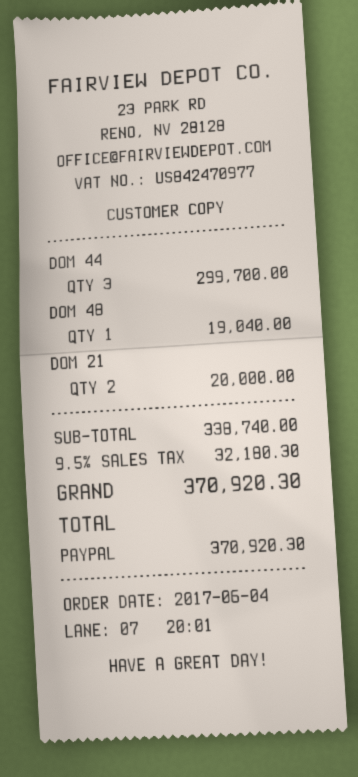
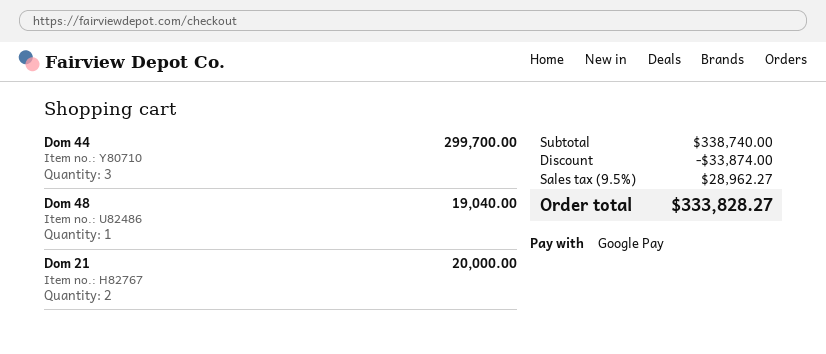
payment method: PayPal -> Google Pay
discount: none -> 33874.00
tax: 9.5% = 32180.30 -> 9.5% = 28962.27
total: 370920.30 -> 333828.27

